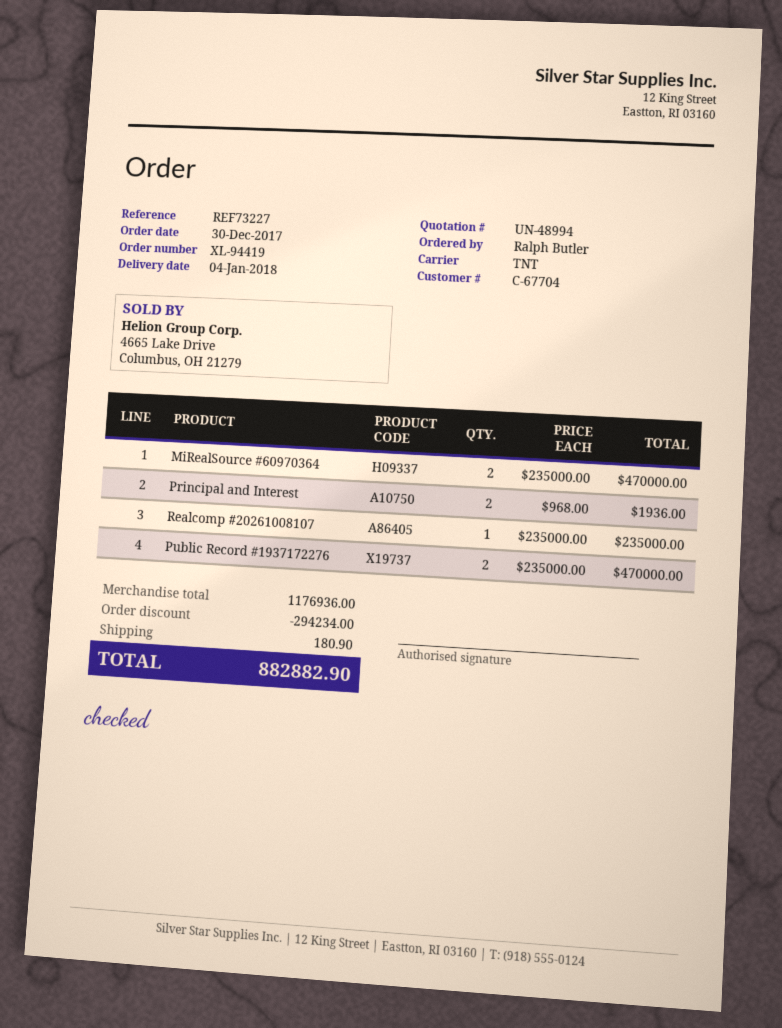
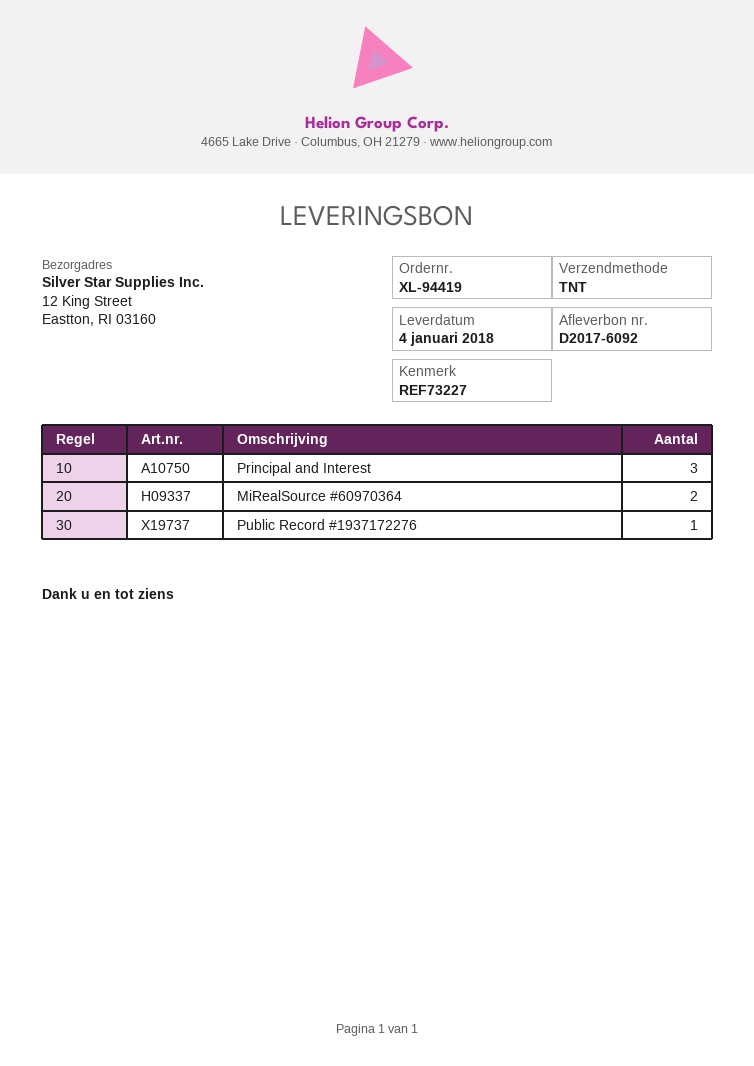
Principal and Interest: 2 -> 3
Realcomp #20261008107: 1 -> none
Public Record #1937172276: 2 -> 1

